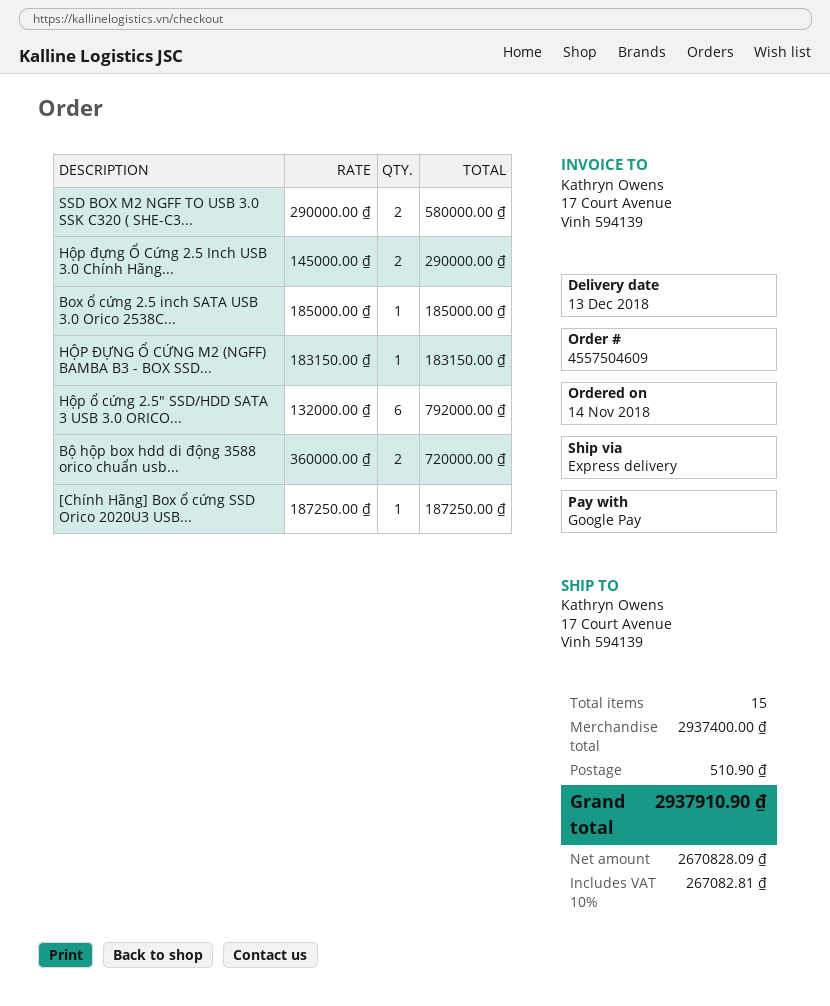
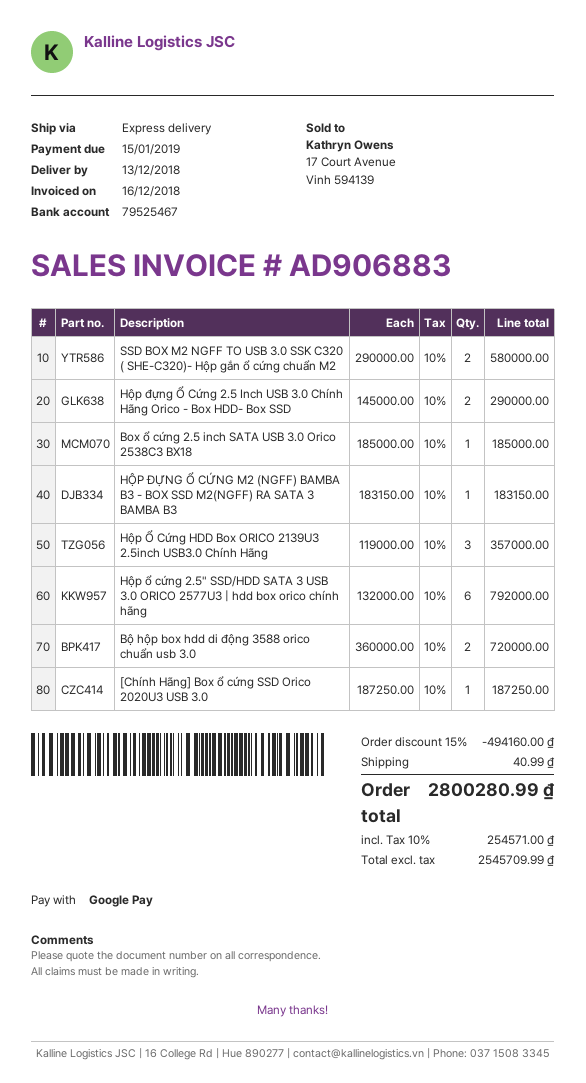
Hộp Ổ Cứng HDD Box ORICO 2139U3 2.5inch USB3.0 Chính Hãng: none -> 3 x 119000.00 = 357000.00
discount: none -> 15% = 494160.00
shipping: 510.90 -> 40.99
net: 2670828.09 -> 2545709.99
tax: 10% = 267082.81 -> 10% = 254571.00
total: 2937910.90 -> 2800280.99

